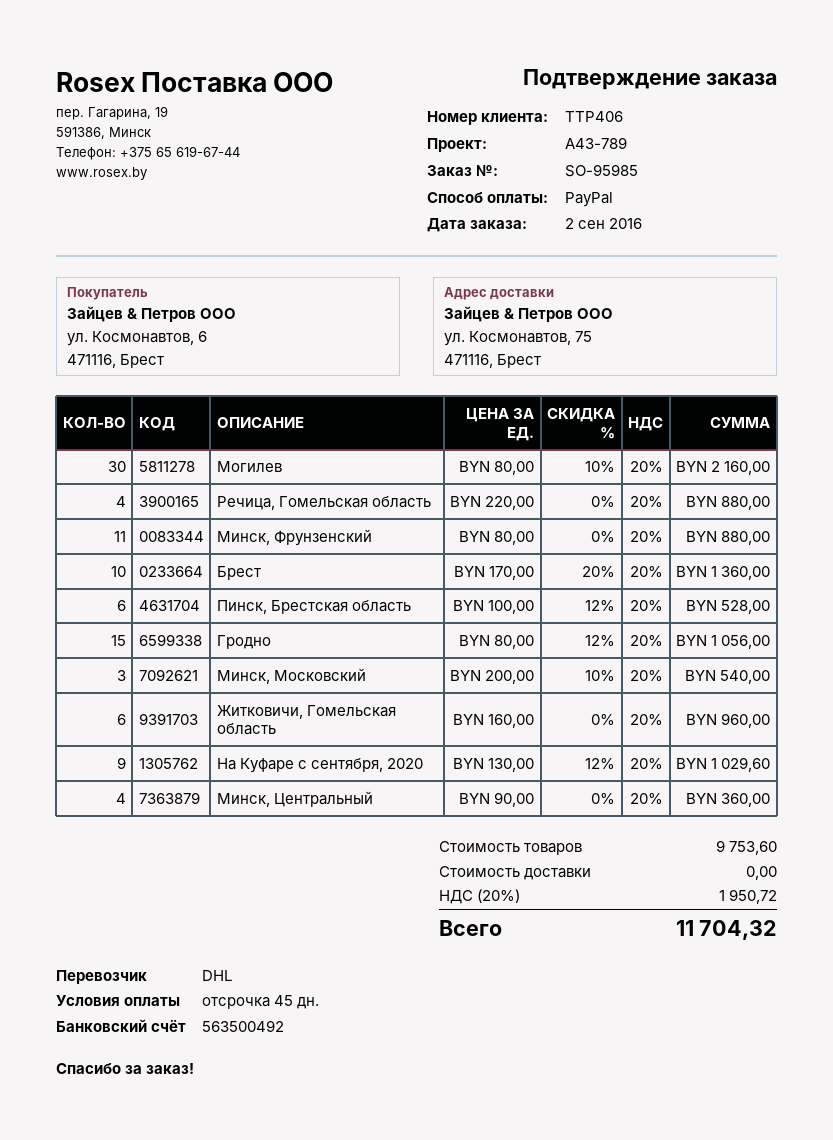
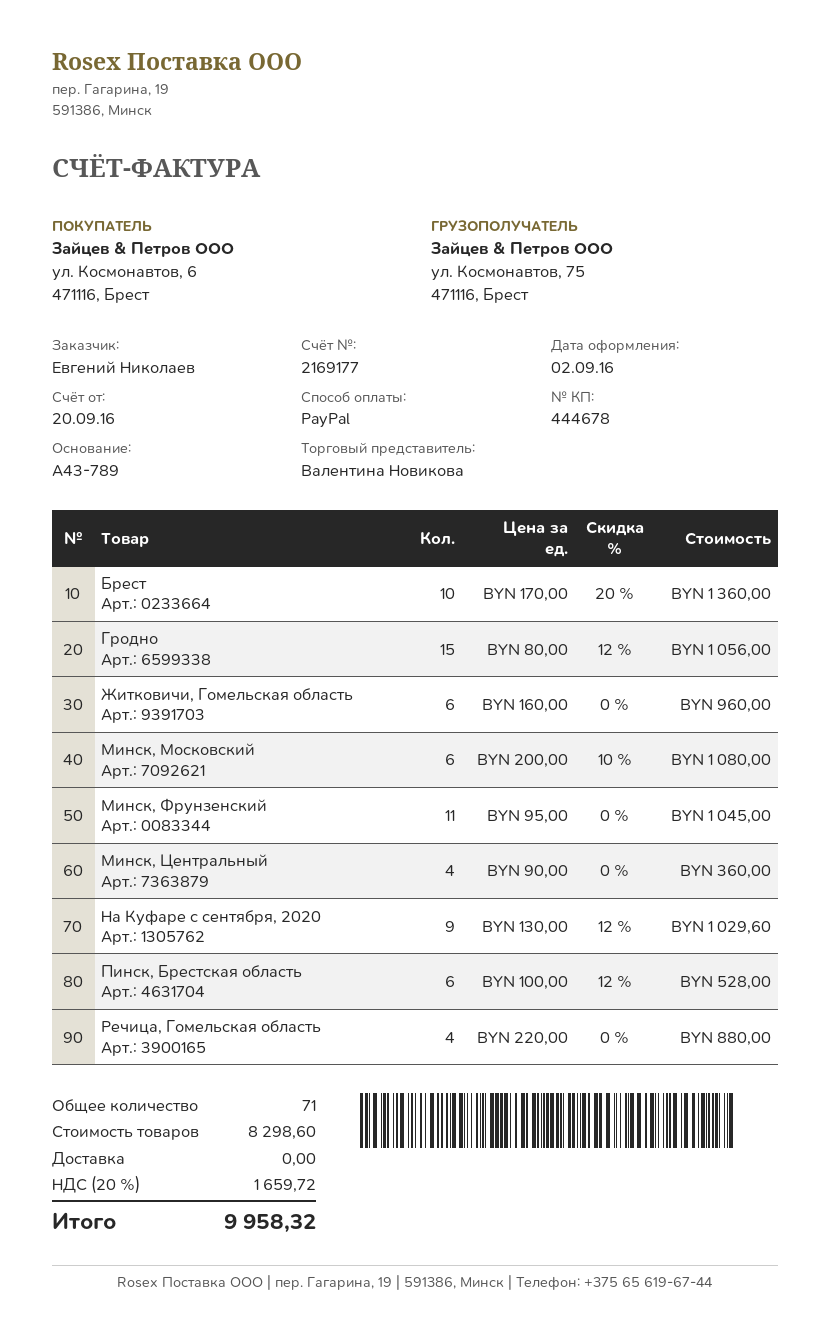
Могилев: 30 x 80.00 - 10% = 2160.00 -> none
Минск, Фрунзенский: 11 x 80.00 = 880.00 -> 11 x 95.00 = 1045.00
Минск, Московский: 3 x 200.00 - 10% = 540.00 -> 6 x 200.00 - 10% = 1080.00
subtotal: 9753.60 -> 8298.60
tax: 20% = 1950.72 -> 20% = 1659.72
total: 11704.32 -> 9958.32

